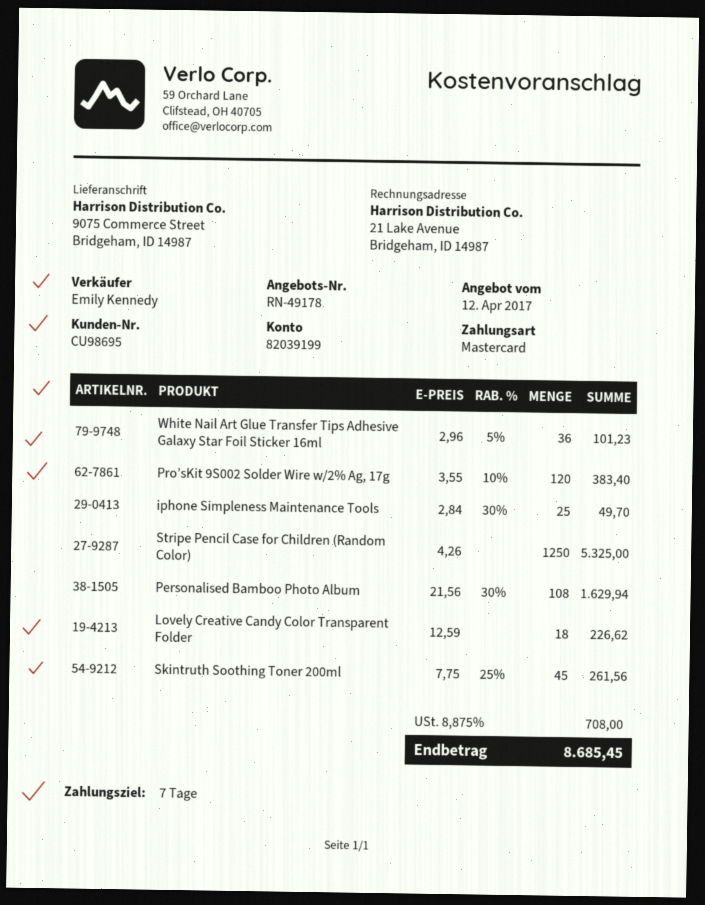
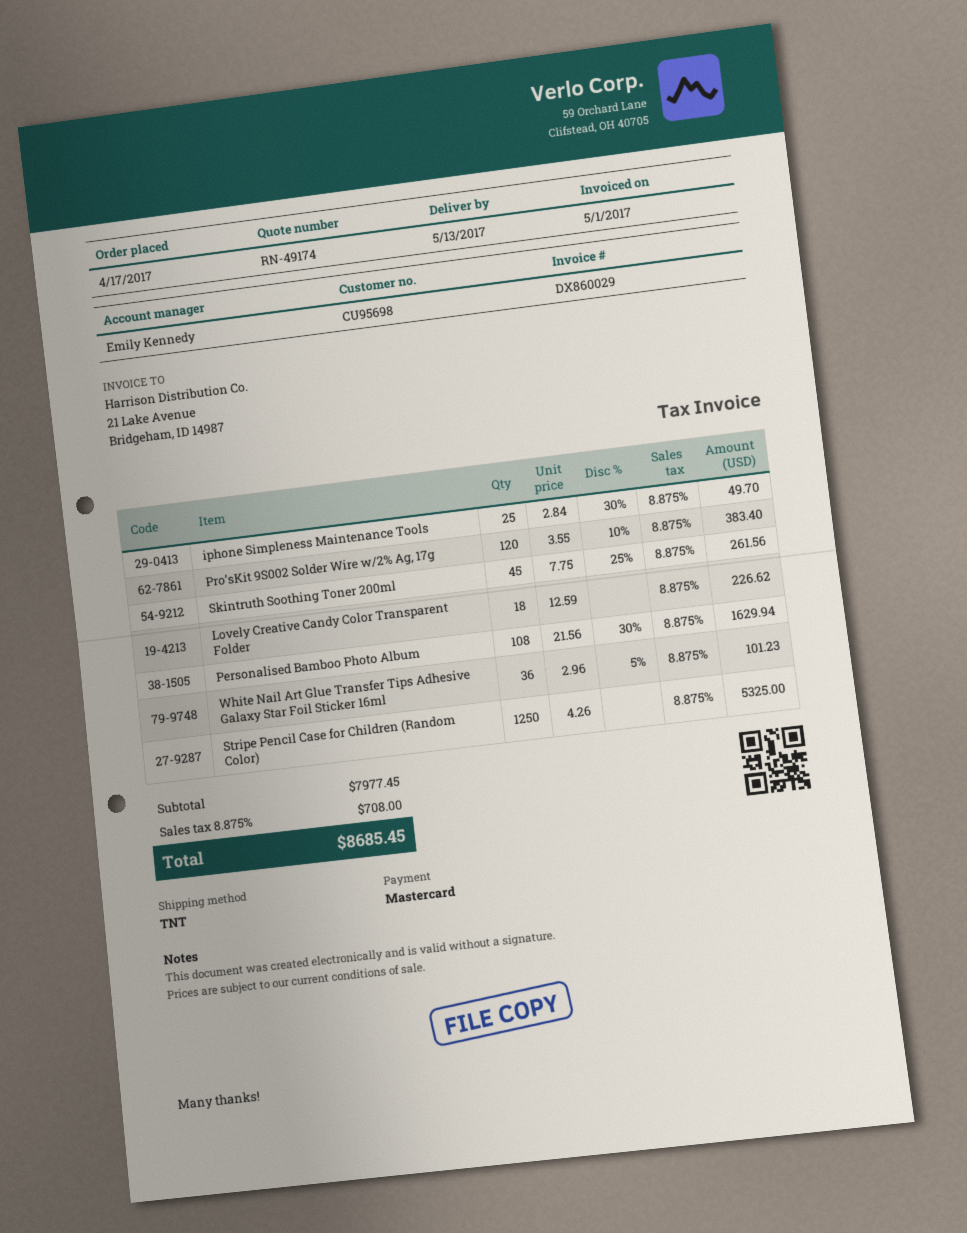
quote number: RN-49178 -> RN-49174
customer number: CU98695 -> CU95698

